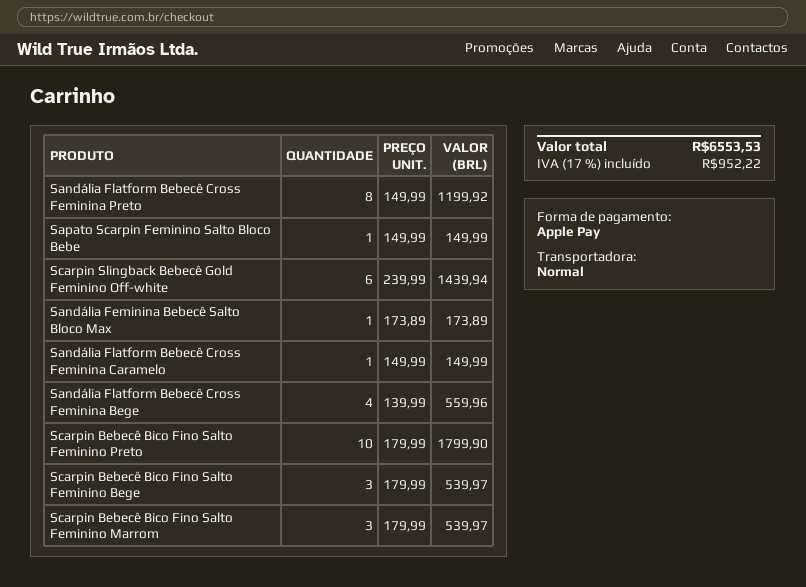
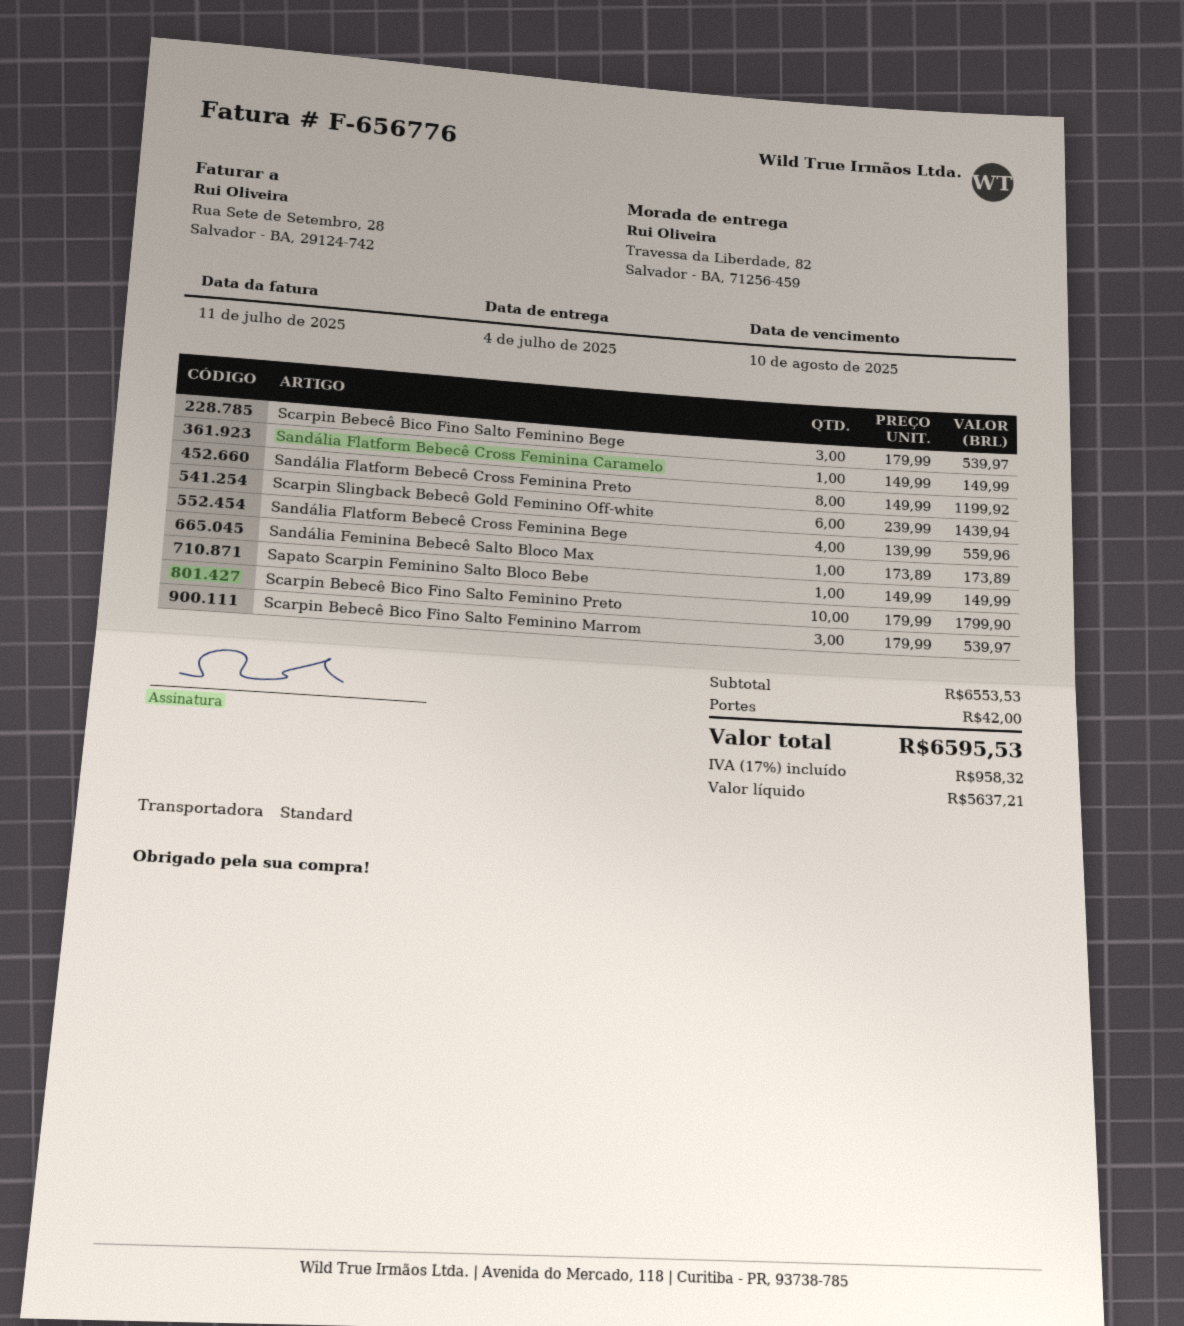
shipping: none -> 42.00
tax: 17% = 952.22 -> 17% = 958.32
total: 6553.53 -> 6595.53

